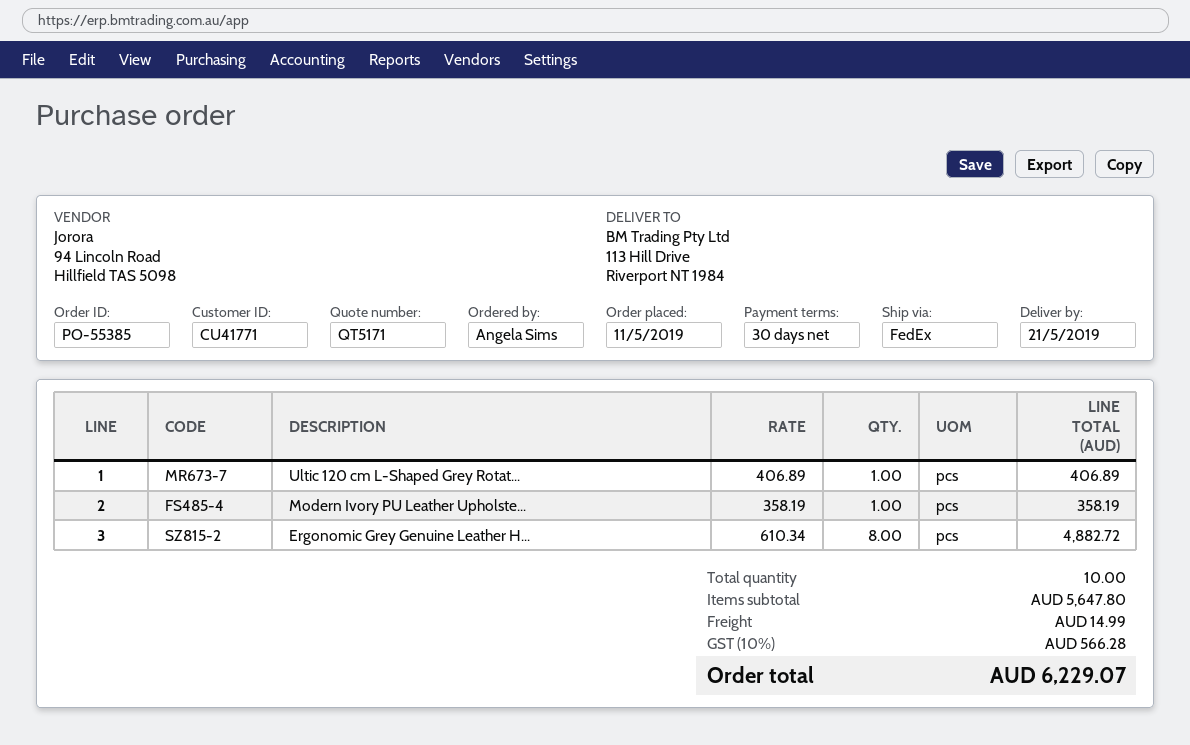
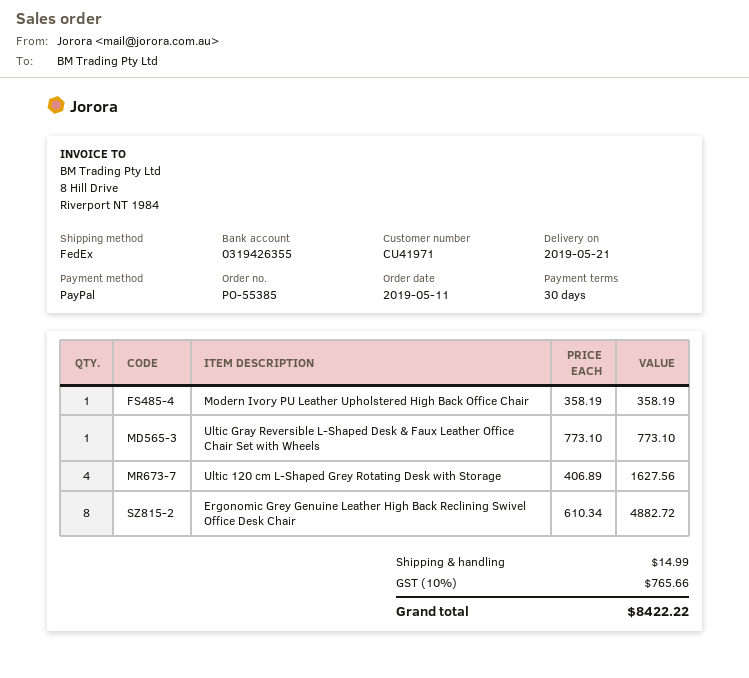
customer number: CU41771 -> CU41971
Ultic 120 cm L-Shaped Grey Rotat...: 1 x 406.89 = 406.89 -> 4 x 406.89 = 1627.56
Ultic Gray Reversible L-Shaped Desk & Faux Leather Office Chair Set with Wheels: none -> 1 x 773.10 = 773.10
tax: 10% = 566.28 -> 10% = 765.66
total: 6229.07 -> 8422.22

